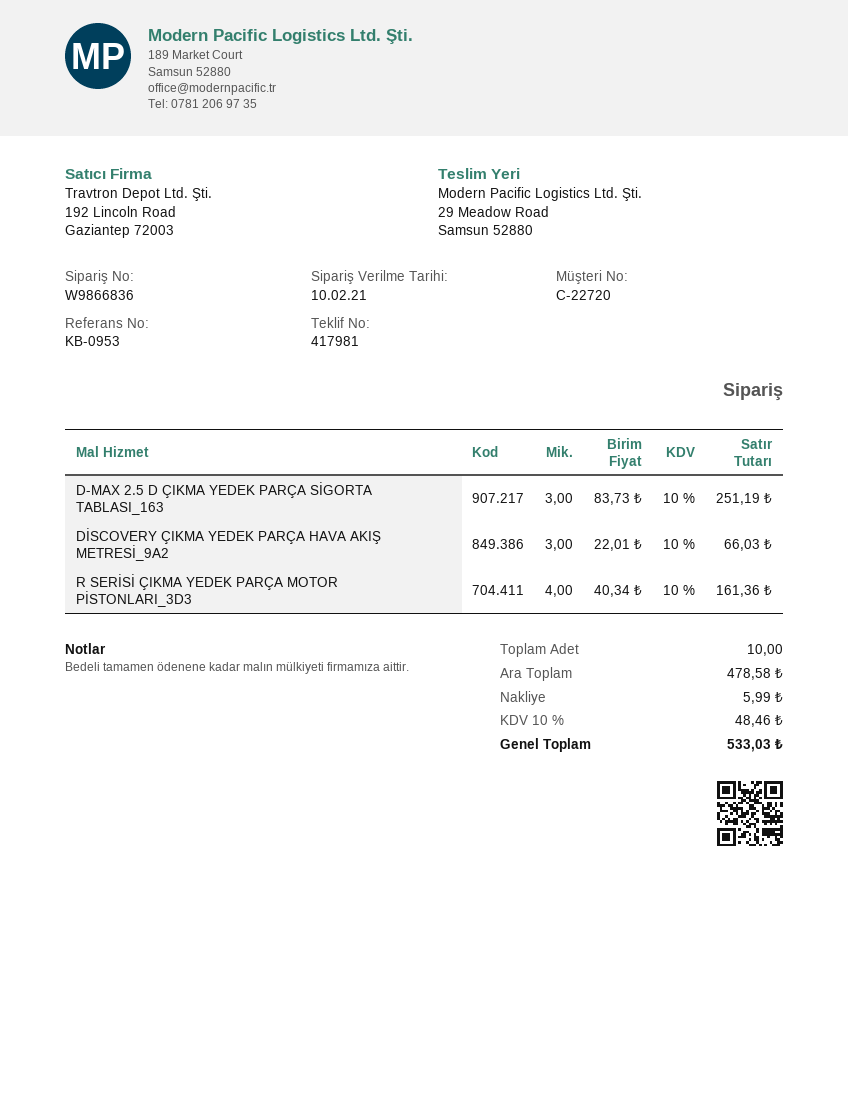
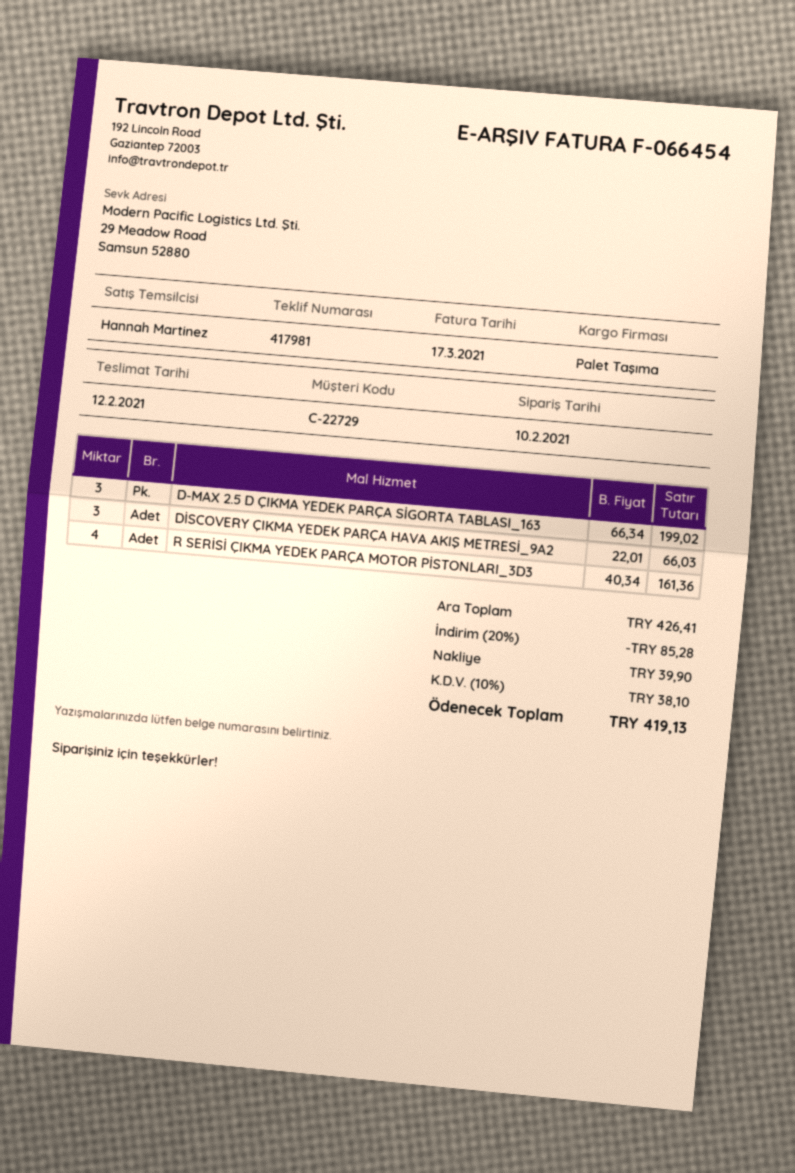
customer number: C-22720 -> C-22729
D-MAX 2.5 D ÇIKMA YEDEK PARÇA SİGORTA TABLASI_163: 3 x 83.73 = 251.19 -> 3 x 66.34 = 199.02
subtotal: 478.58 -> 426.41
discount: none -> 20% = 85.28
shipping: 5.99 -> 39.90
tax: 10% = 48.46 -> 10% = 38.10
total: 533.03 -> 419.13

